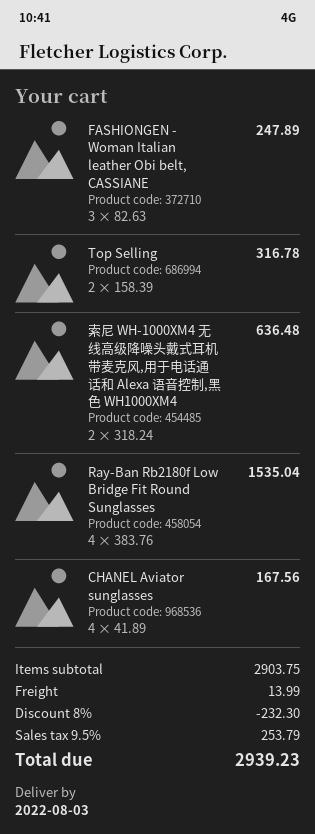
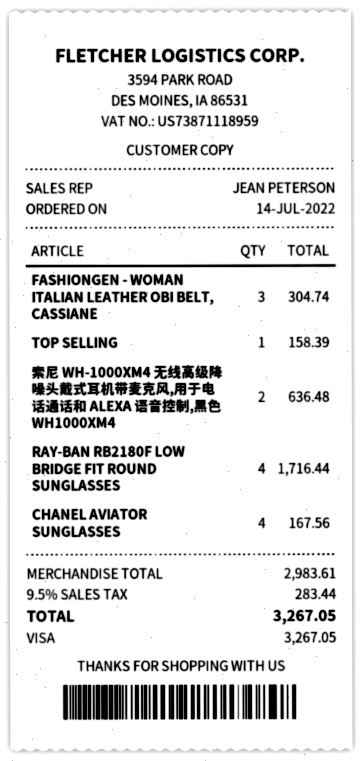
FASHIONGEN - Woman Italian leather Obi belt, CASSIANE: 3 for 247.89 -> 3 for 304.74
Top Selling: 2 for 316.78 -> 1 for 158.39
Ray-Ban Rb2180f Low Bridge Fit Round Sunglasses: 4 for 1535.04 -> 4 for 1716.44
subtotal: 2903.75 -> 2983.61
discount: 8% = 232.30 -> none
shipping: 13.99 -> none
tax: 9.5% = 253.79 -> 9.5% = 283.44
total: 2939.23 -> 3267.05

